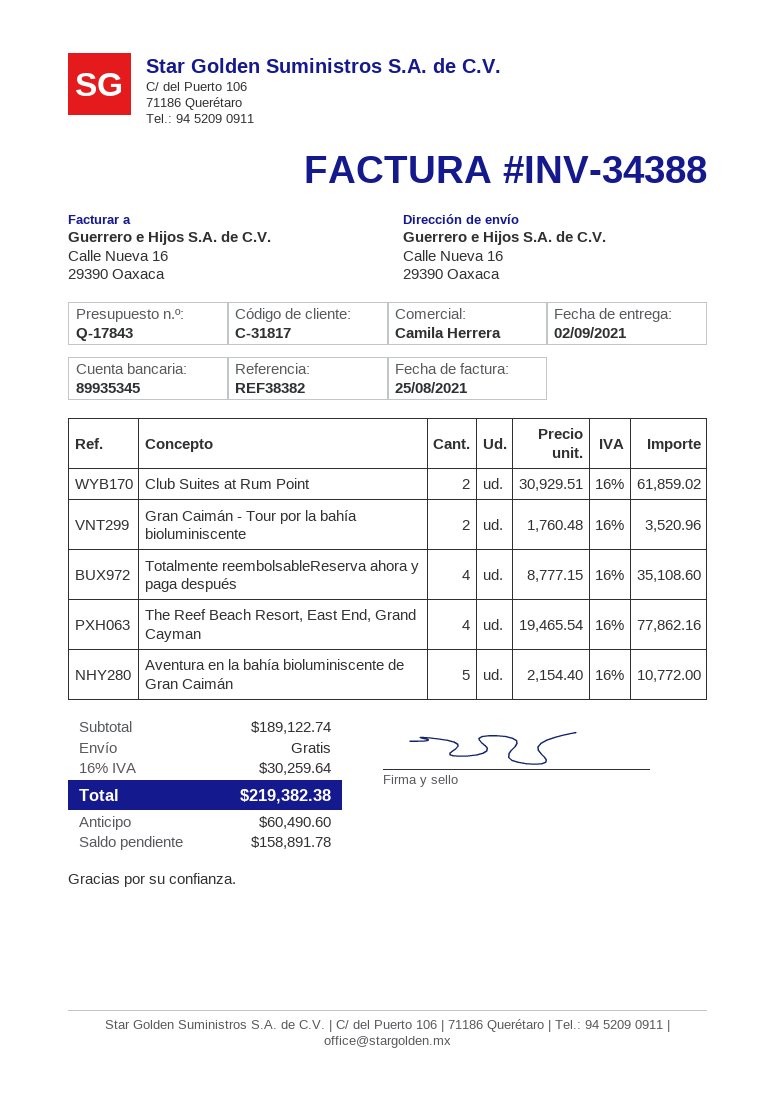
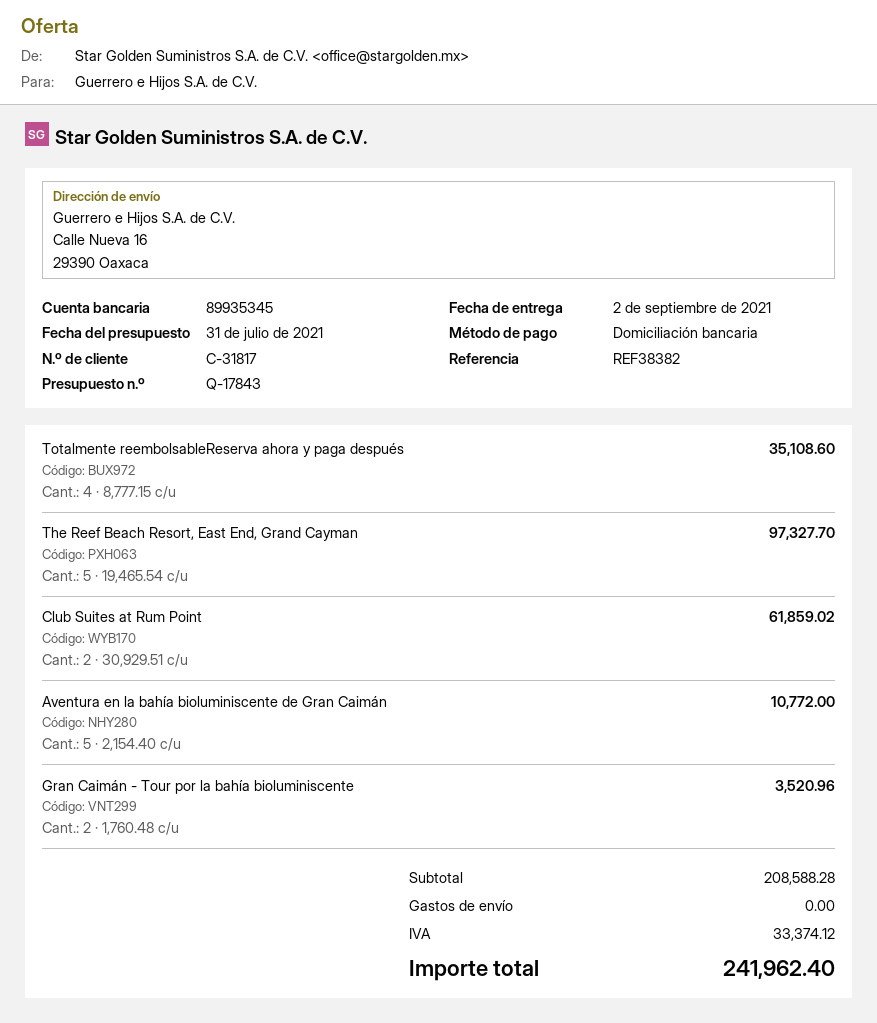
The Reef Beach Resort, East End, Grand Cayman: 4 x 19465.54 = 77862.16 -> 5 x 19465.54 = 97327.70
subtotal: 189122.74 -> 208588.28
tax: 30259.64 -> 33374.12
total: 219382.38 -> 241962.40

